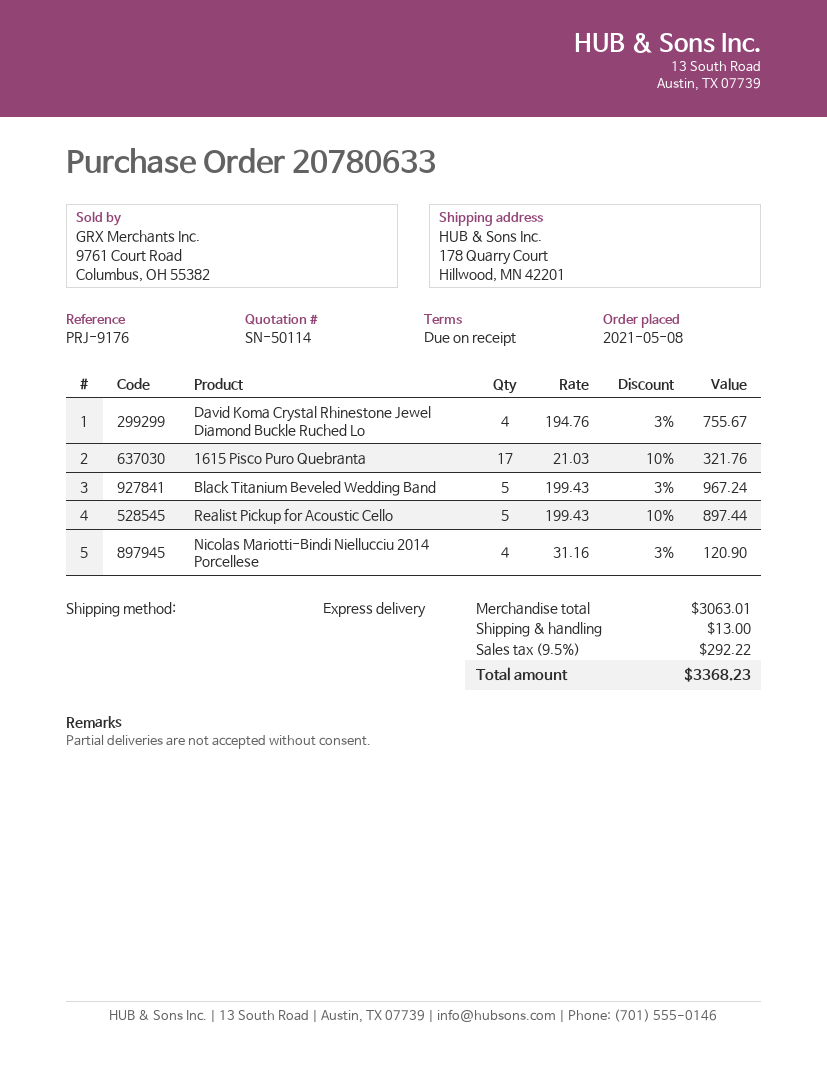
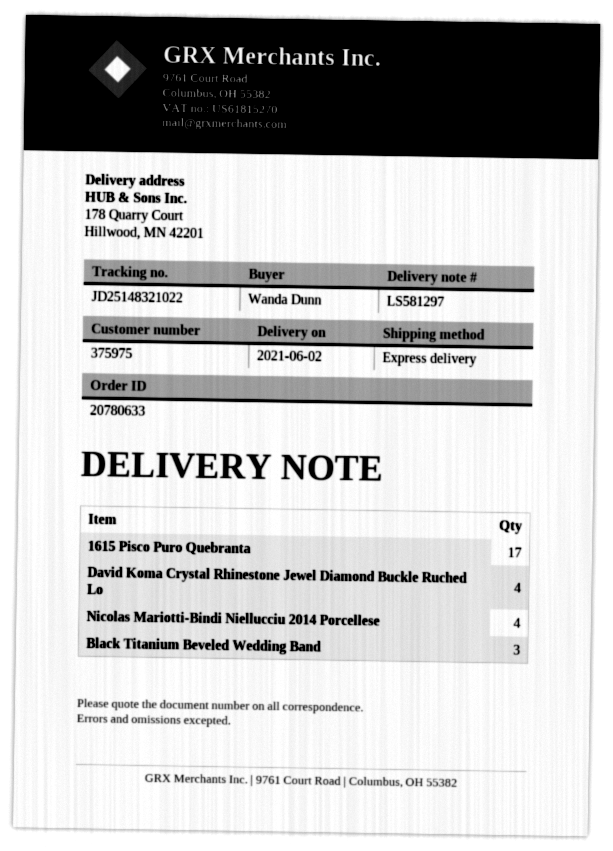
Black Titanium Beveled Wedding Band: 5 -> 3
Realist Pickup for Acoustic Cello: 5 -> none

